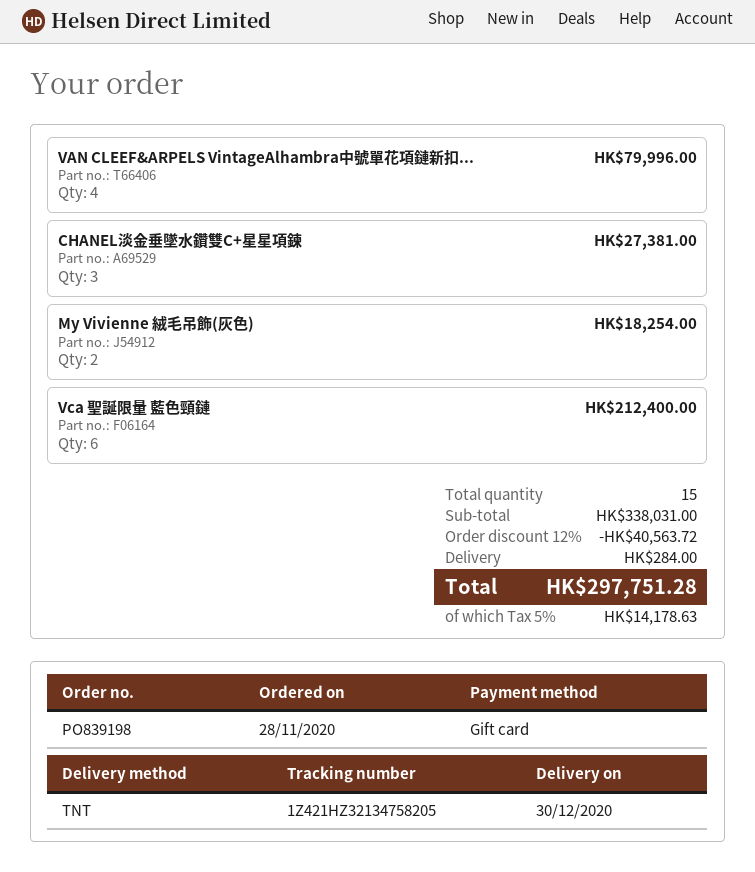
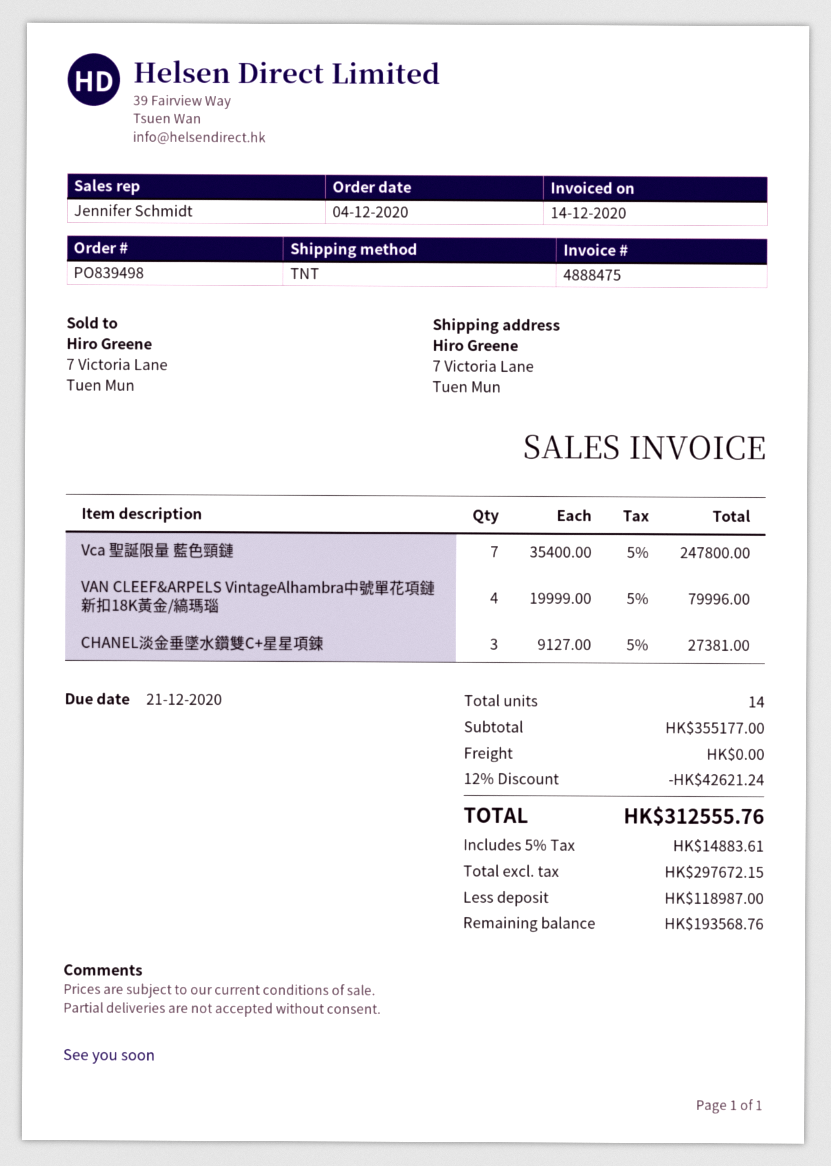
order number: PO839198 -> PO839498
order date: 2020-11-28 -> 2020-12-04
My Vivienne 絨毛吊飾(灰色): 2 for 18254.00 -> none
Vca 聖誕限量 藍色頸鏈: 6 for 212400.00 -> 7 for 247800.00
total quantity: 15 -> 14
subtotal: 338031.00 -> 355177.00
discount: 12% = 40563.72 -> 12% = 42621.24
shipping: 284.00 -> 0.00
tax: 5% = 14178.63 -> 5% = 14883.61
total: 297751.28 -> 312555.76

